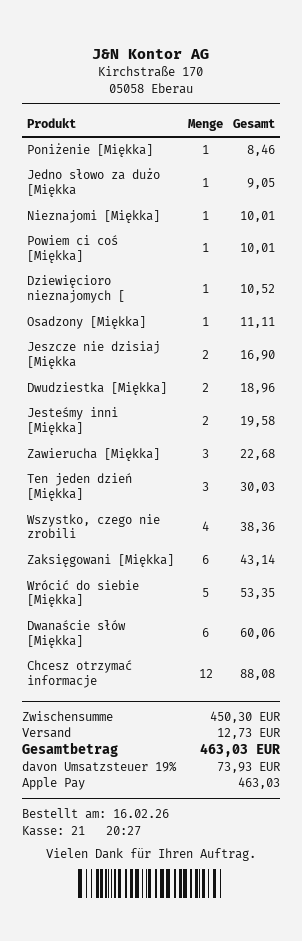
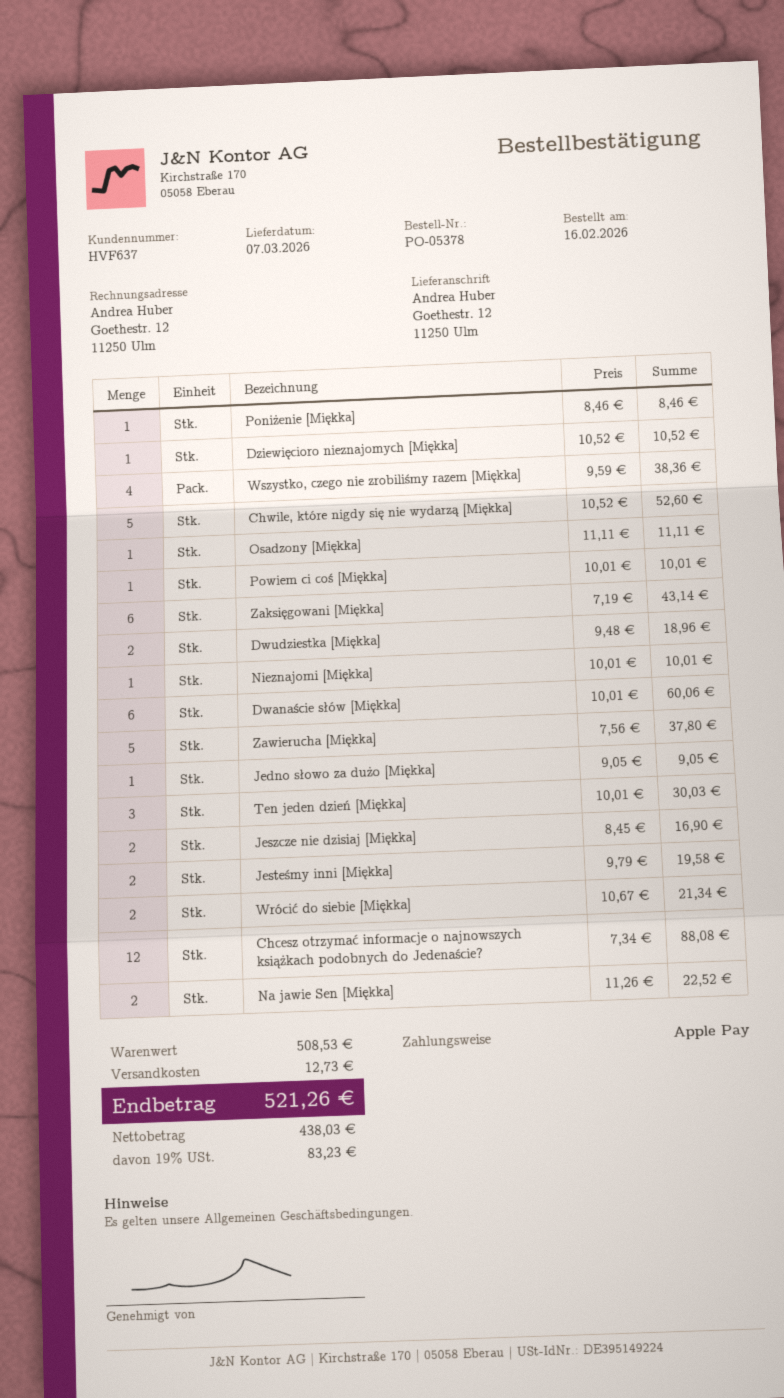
Zawierucha [Miękka]: 3 for 22.68 -> 5 for 37.80
Wrócić do siebie [Miękka]: 5 for 53.35 -> 2 for 21.34
Chwile, które nigdy się nie wydarzą [Miękka]: none -> 5 for 52.60
Na jawie Sen [Miękka]: none -> 2 for 22.52
subtotal: 450.30 -> 508.53
tax: 19% = 73.93 -> 19% = 83.23
total: 463.03 -> 521.26

